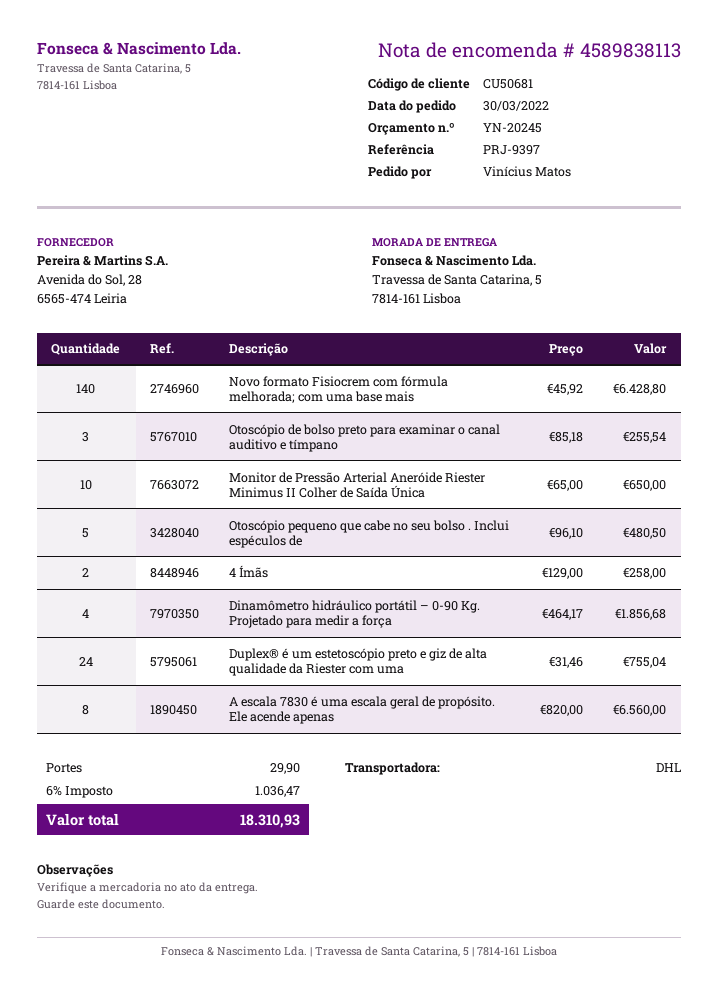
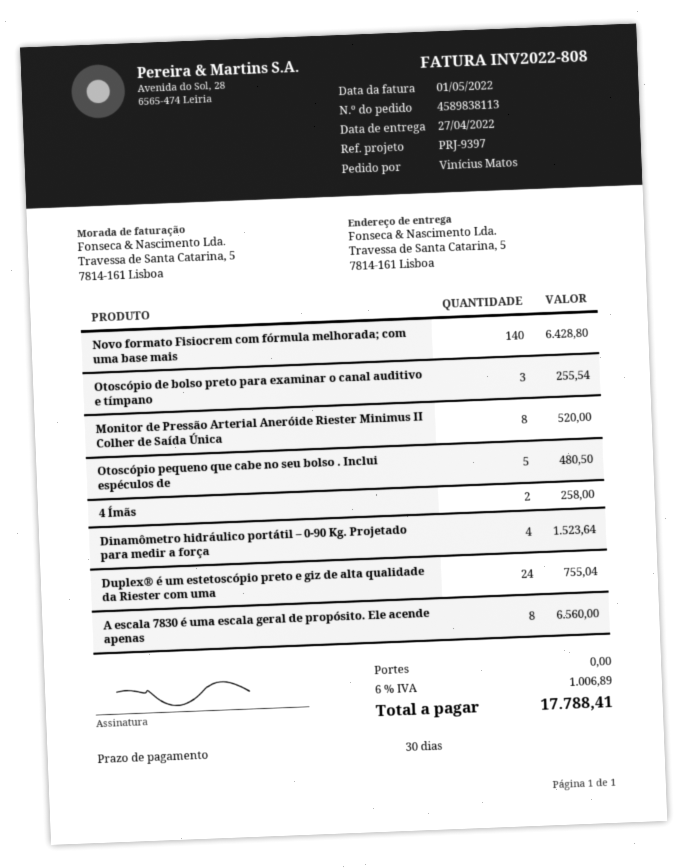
Monitor de Pressão Arterial Aneróide Riester Minimus II Colher de Saída Única: 10 for 650.00 -> 8 for 520.00
Dinamômetro hidráulico portátil – 0-90 Kg. Projetado para medir a força: 4 for 1856.68 -> 4 for 1523.64
shipping: 29.90 -> 0.00
tax: 6% = 1036.47 -> 6% = 1006.89
total: 18310.93 -> 17788.41

